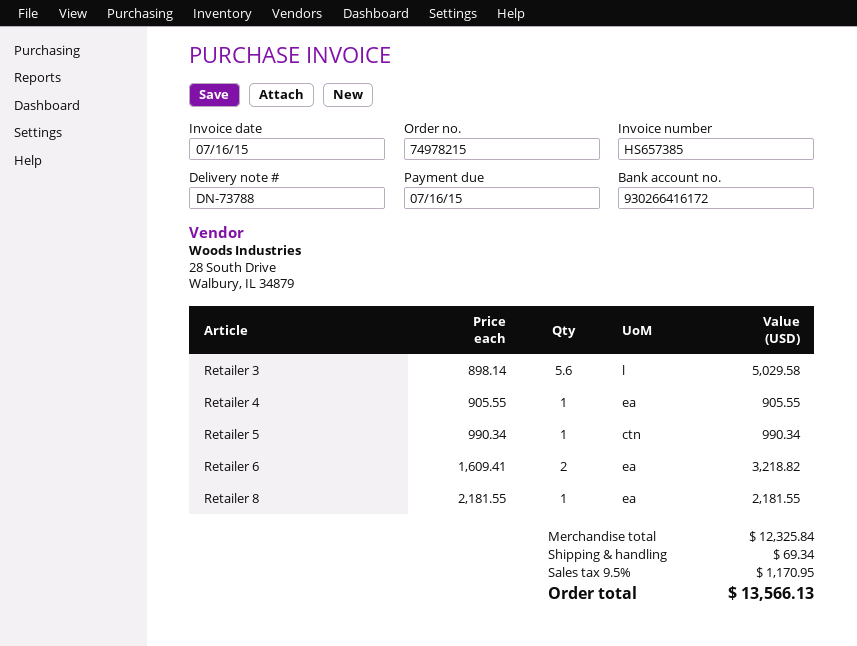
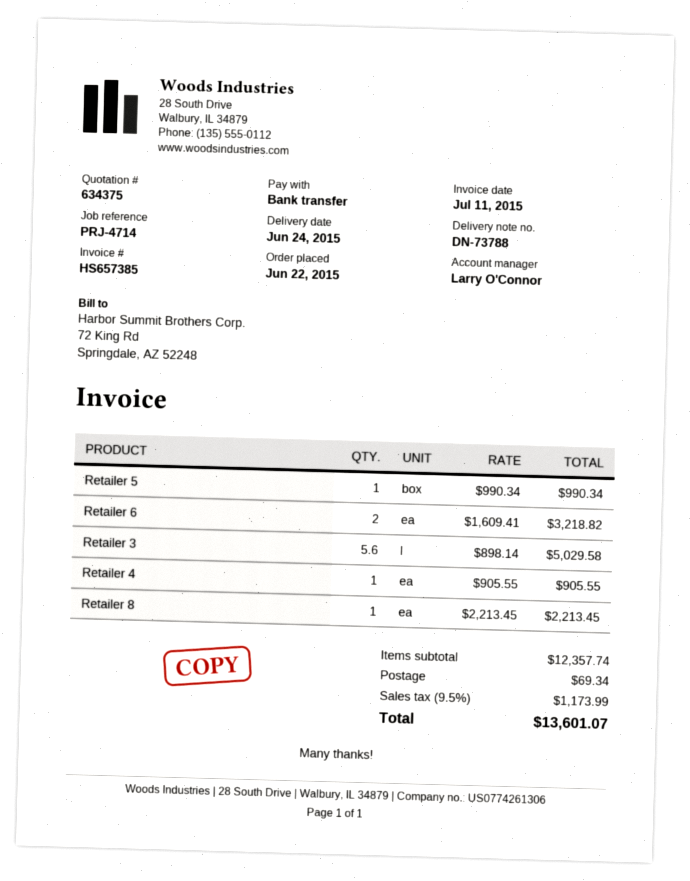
invoice date: 2015-07-16 -> 2015-07-11
Retailer 8: 1 x 2181.55 = 2181.55 -> 1 x 2213.45 = 2213.45
subtotal: 12325.84 -> 12357.74
tax: 9.5% = 1170.95 -> 9.5% = 1173.99
total: 13566.13 -> 13601.07

